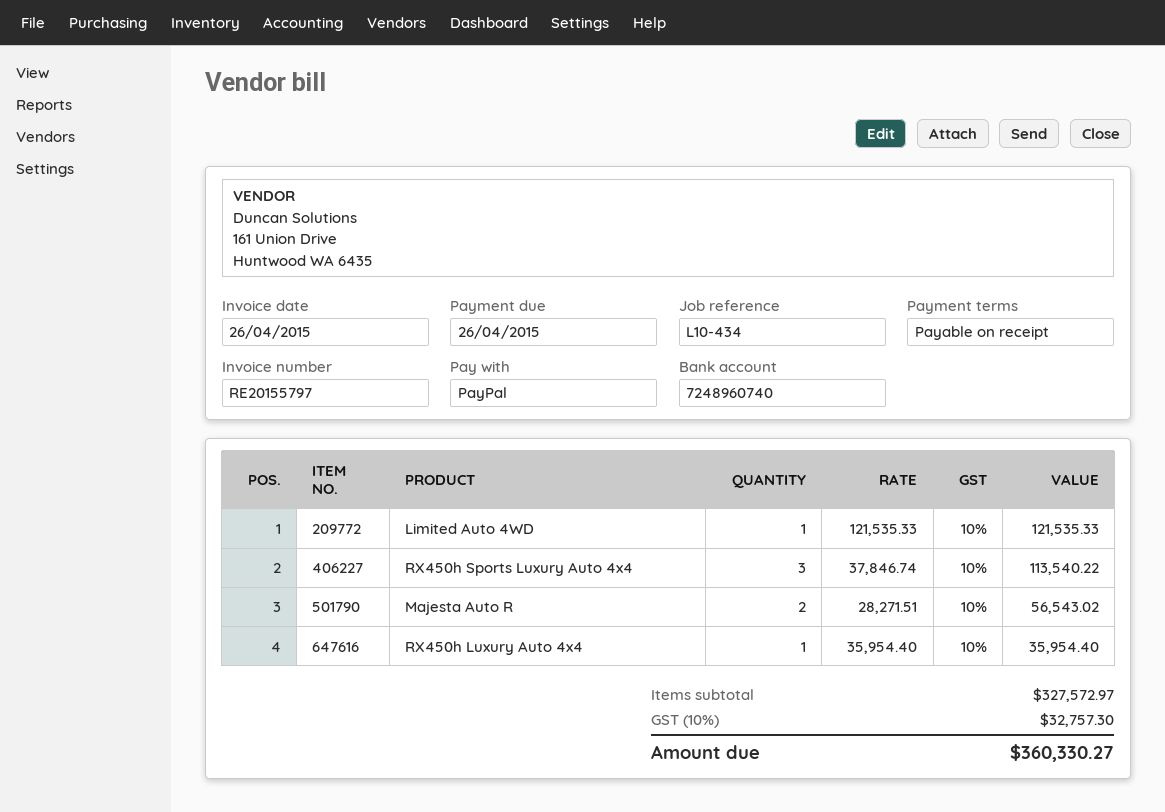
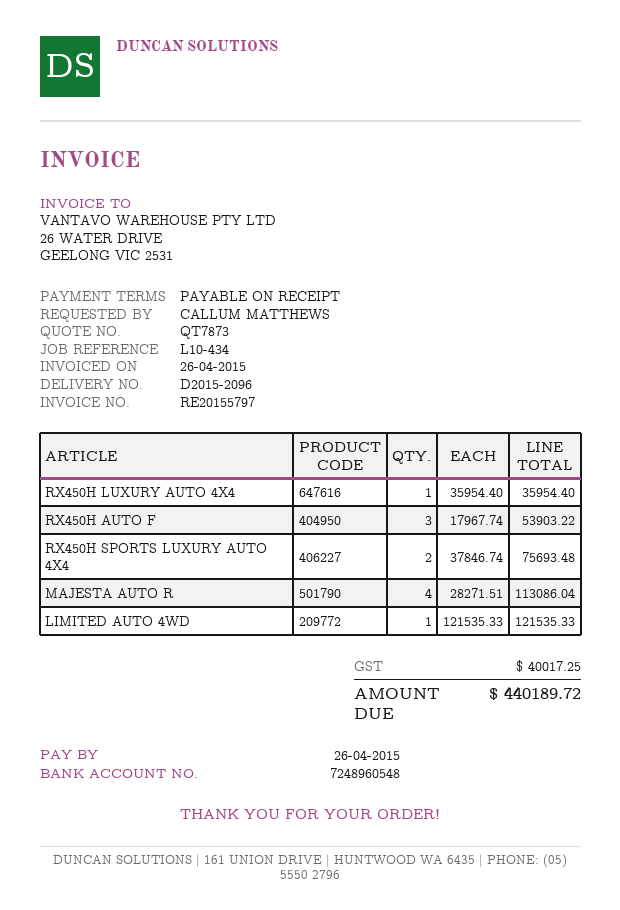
bank account: 7248960740 -> 7248960548
RX450h Sports Luxury Auto 4x4: 3 x 37846.74 = 113540.22 -> 2 x 37846.74 = 75693.48
Majesta Auto R: 2 x 28271.51 = 56543.02 -> 4 x 28271.51 = 113086.04
RX450H AUTO F: none -> 3 x 17967.74 = 53903.22
tax: 32757.30 -> 40017.25
total: 360330.27 -> 440189.72

